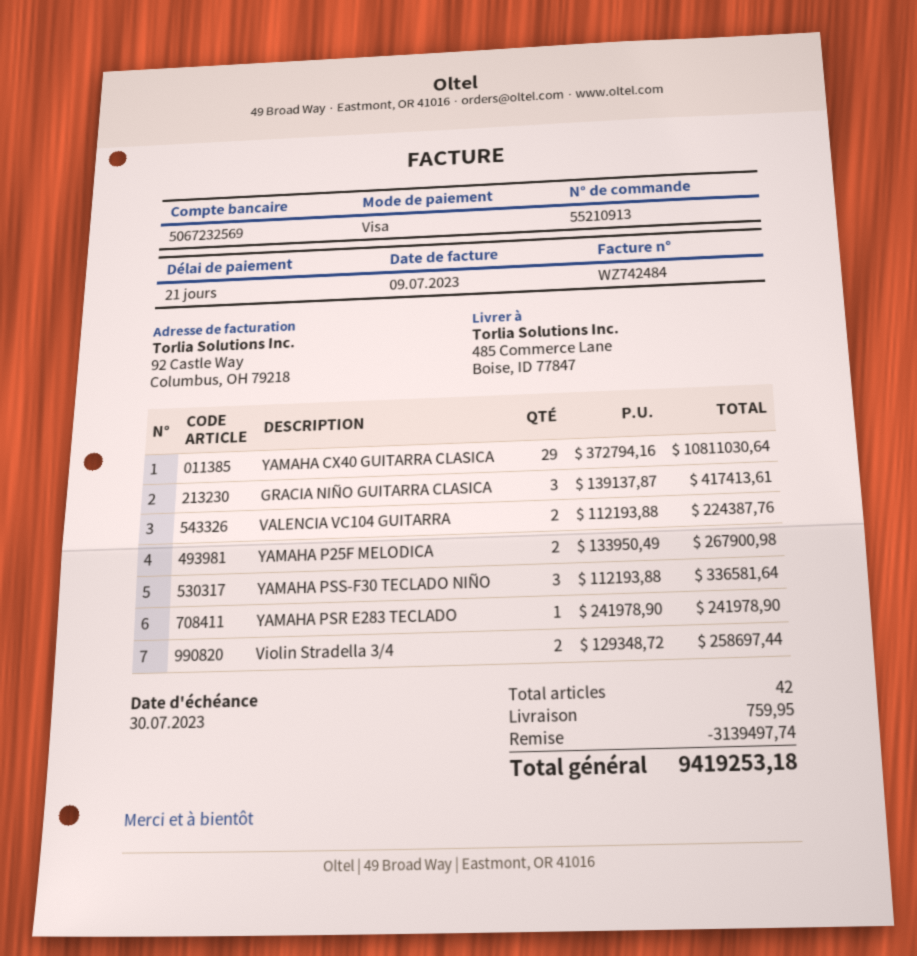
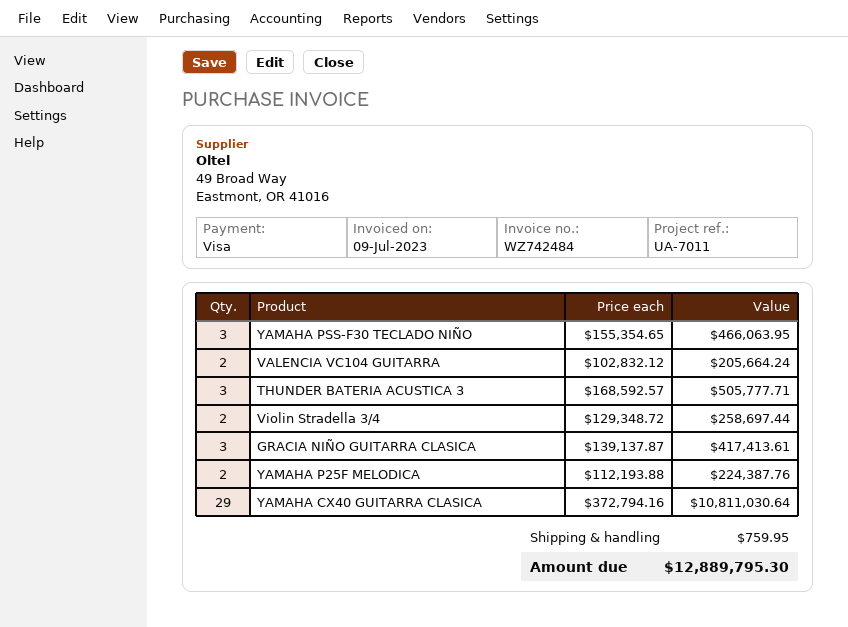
VALENCIA VC104 GUITARRA: 2 x 112193.88 = 224387.76 -> 2 x 102832.12 = 205664.24
YAMAHA P25F MELODICA: 2 x 133950.49 = 267900.98 -> 2 x 112193.88 = 224387.76
YAMAHA PSS-F30 TECLADO NIÑO: 3 x 112193.88 = 336581.64 -> 3 x 155354.65 = 466063.95
YAMAHA PSR E283 TECLADO: 1 x 241978.90 = 241978.90 -> none
THUNDER BATERIA ACUSTICA 3: none -> 3 x 168592.57 = 505777.71
discount: 3139497.74 -> none
total: 9419253.18 -> 12889795.30

